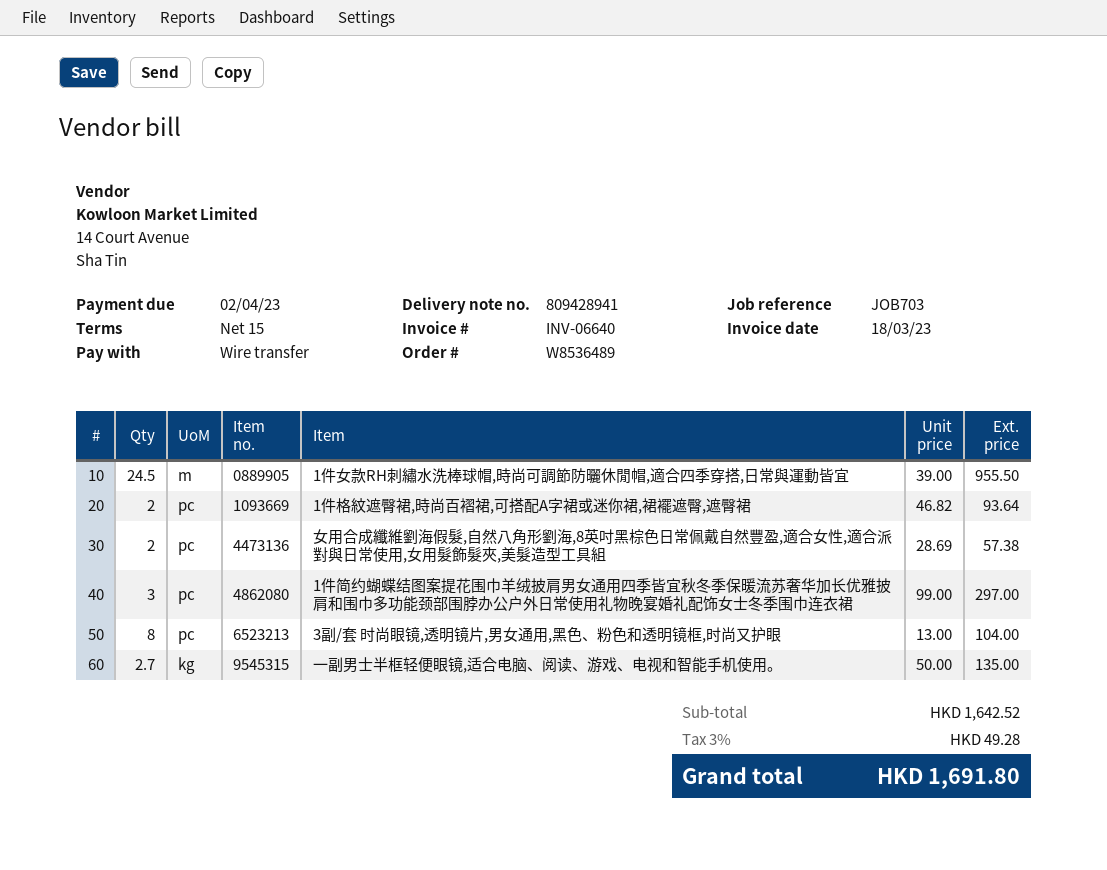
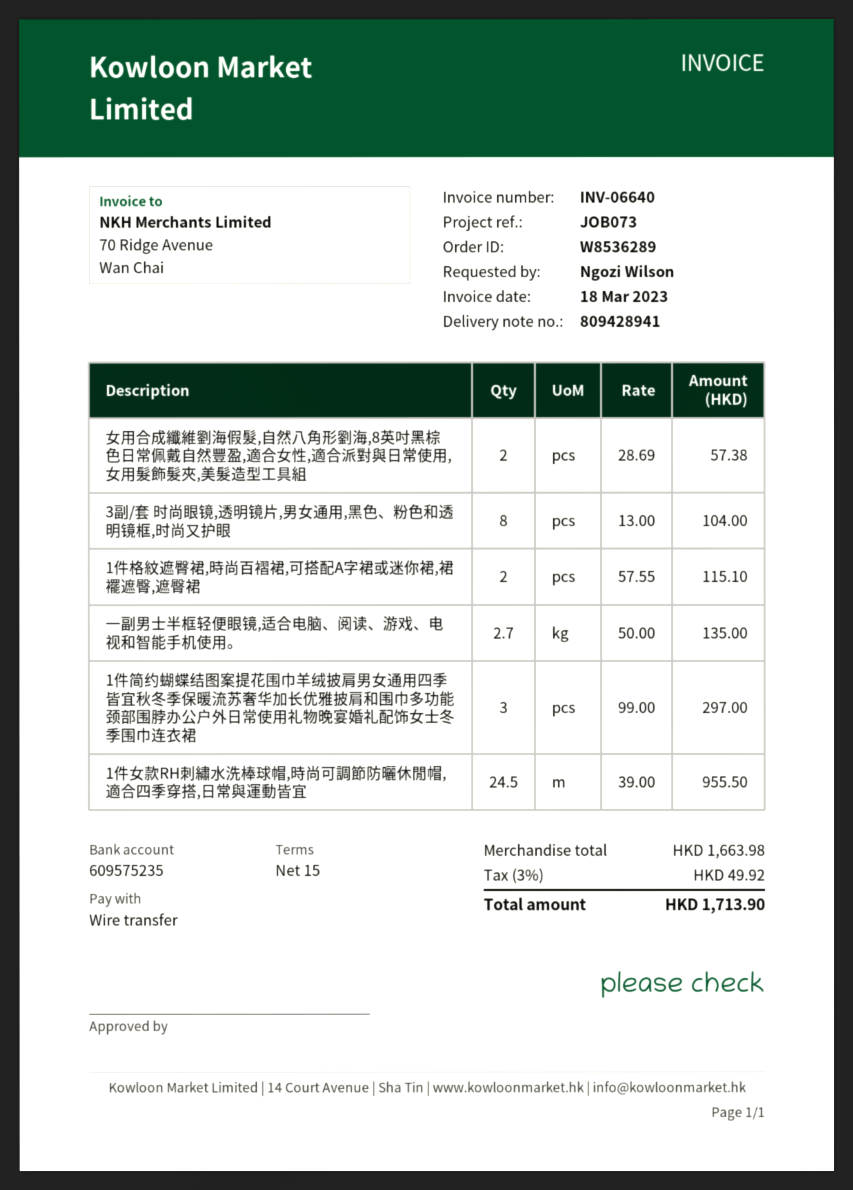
order number: W8536489 -> W8536289
reference: JOB703 -> JOB073
1件格紋遮臀裙,時尚百褶裙,可搭配A字裙或迷你裙,裙襬遮臀,遮臀裙: 2 x 46.82 = 93.64 -> 2 x 57.55 = 115.10
subtotal: 1642.52 -> 1663.98
tax: 3% = 49.28 -> 3% = 49.92
total: 1691.80 -> 1713.90

